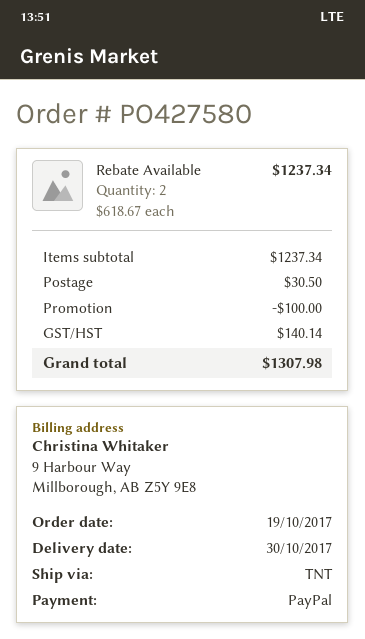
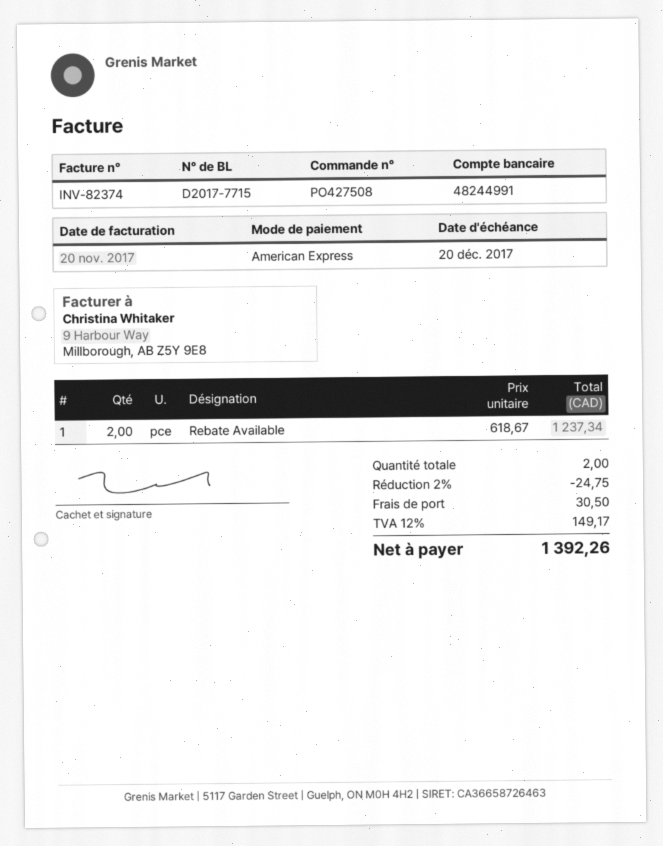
order number: PO427580 -> PO427508
payment method: PayPal -> American Express
discount: 100.00 -> 24.75
tax: 140.14 -> 149.17
total: 1307.98 -> 1392.26

